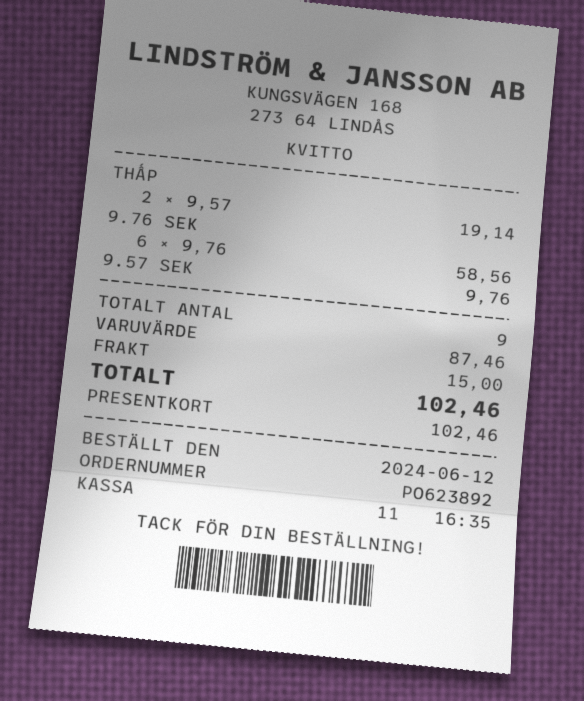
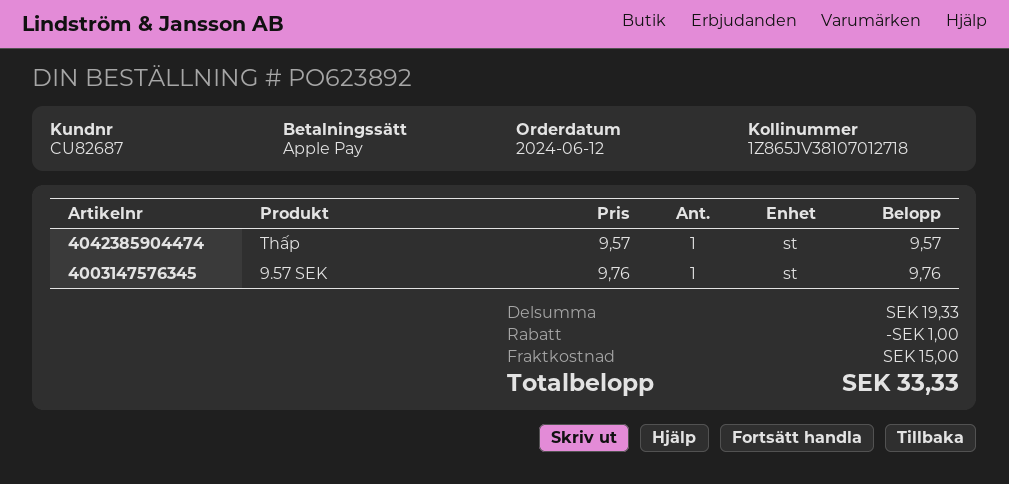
payment method: gift card -> Apple Pay
THẤP: 2 x 9.57 = 19.14 -> 1 x 9.57 = 9.57
9.76 SEK: 6 x 9.76 = 58.56 -> none
subtotal: 87.46 -> 19.33
discount: none -> 1.00
total: 102.46 -> 33.33

